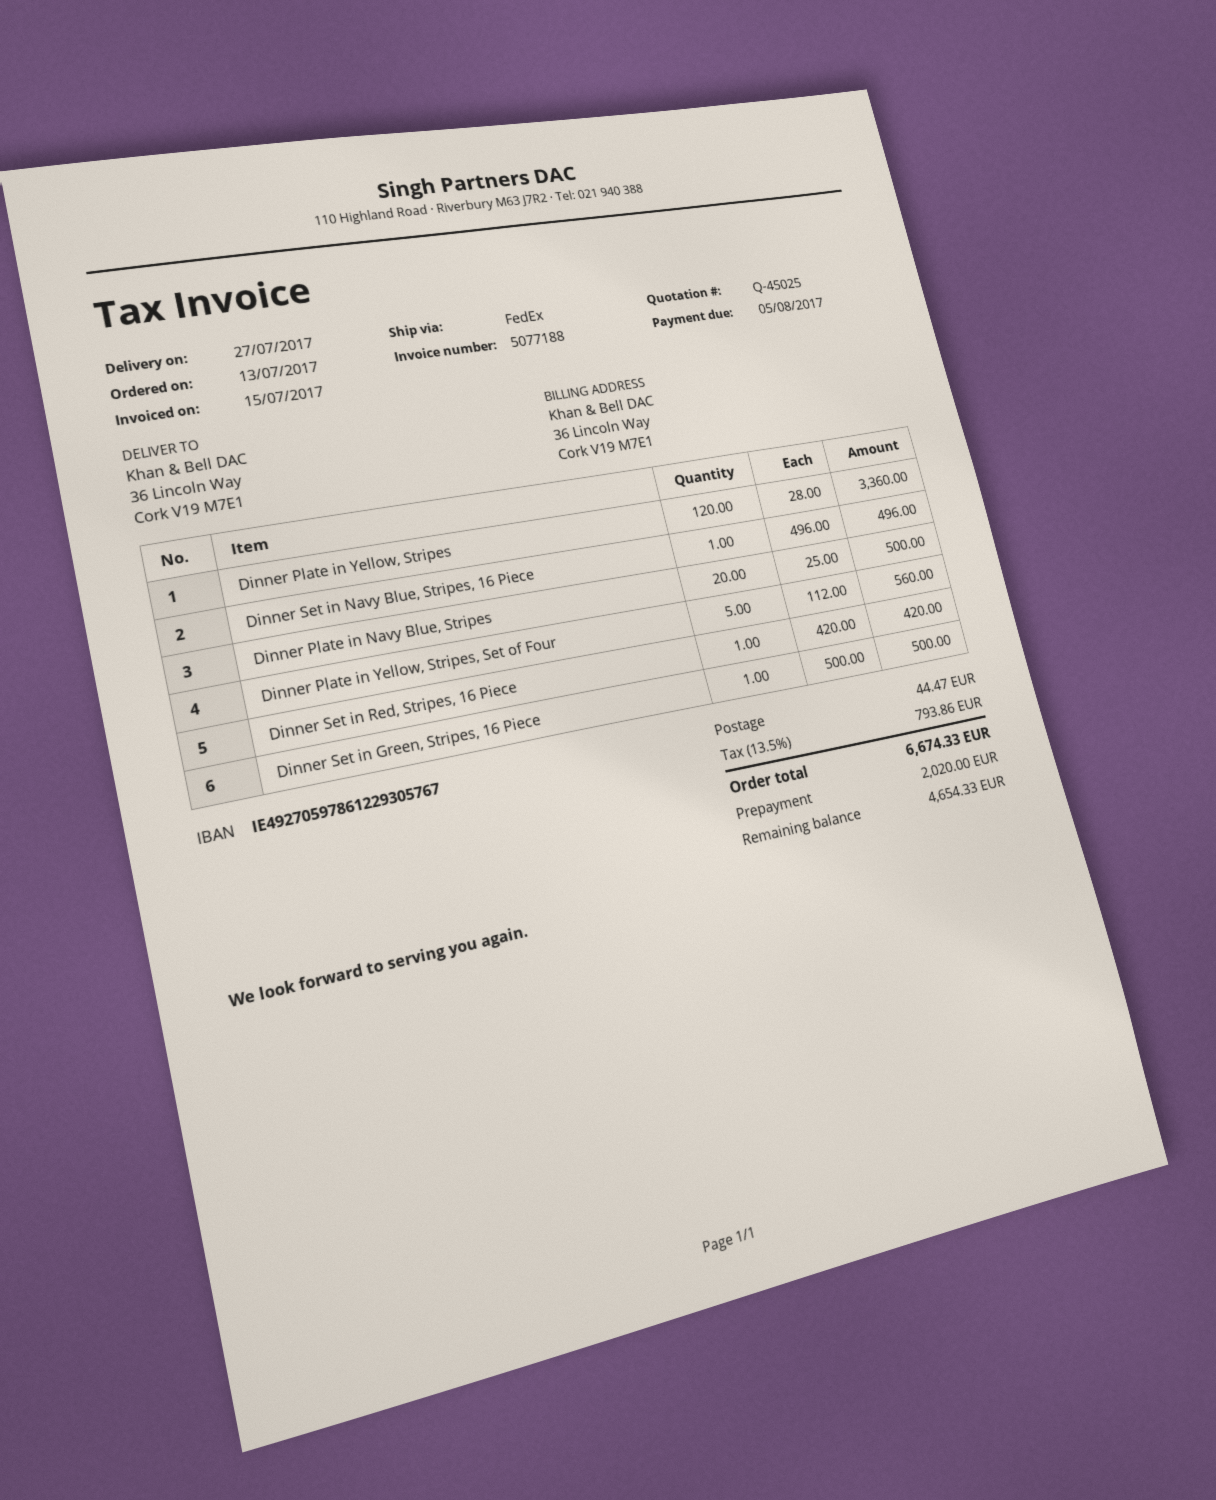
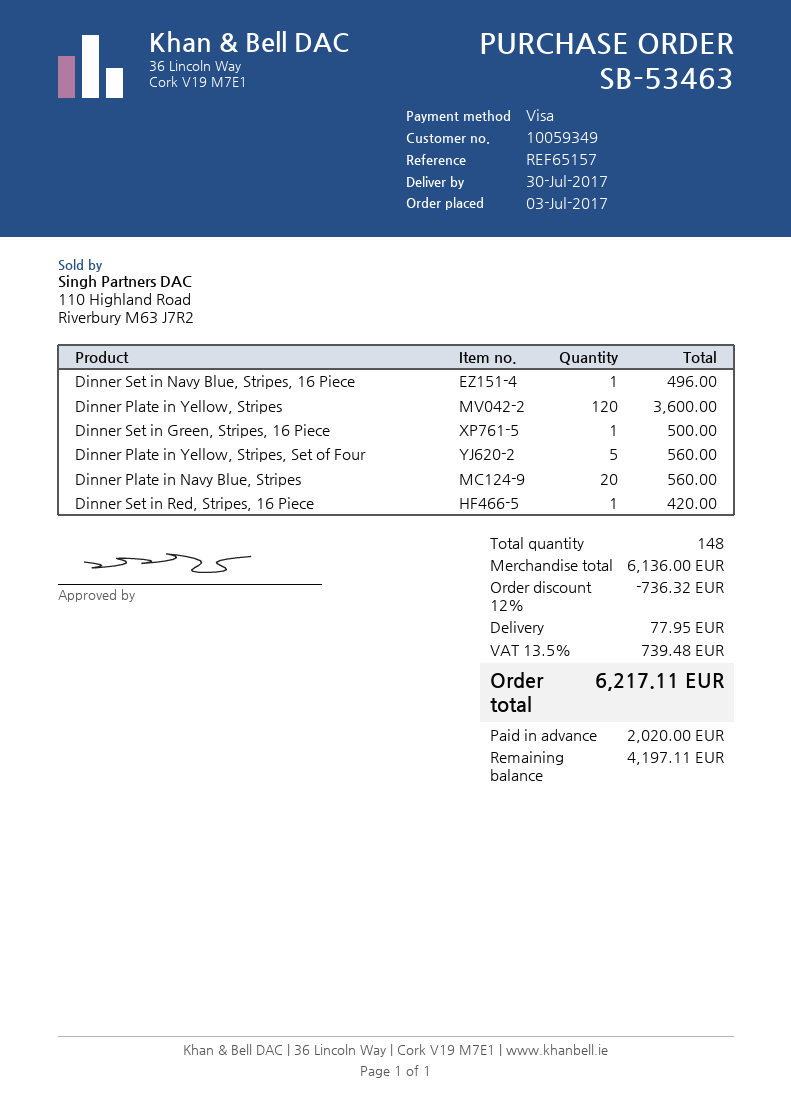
order date: 2017-07-13 -> 2017-07-03
delivery date: 2017-07-27 -> 2017-07-30
Dinner Plate in Yellow, Stripes: 120 for 3360.00 -> 120 for 3600.00
Dinner Plate in Navy Blue, Stripes: 20 for 500.00 -> 20 for 560.00
discount: none -> 12% = 736.32
shipping: 44.47 -> 77.95
tax: 13.5% = 793.86 -> 13.5% = 739.48
total: 6674.33 -> 6217.11
balance: 4654.33 -> 4197.11

